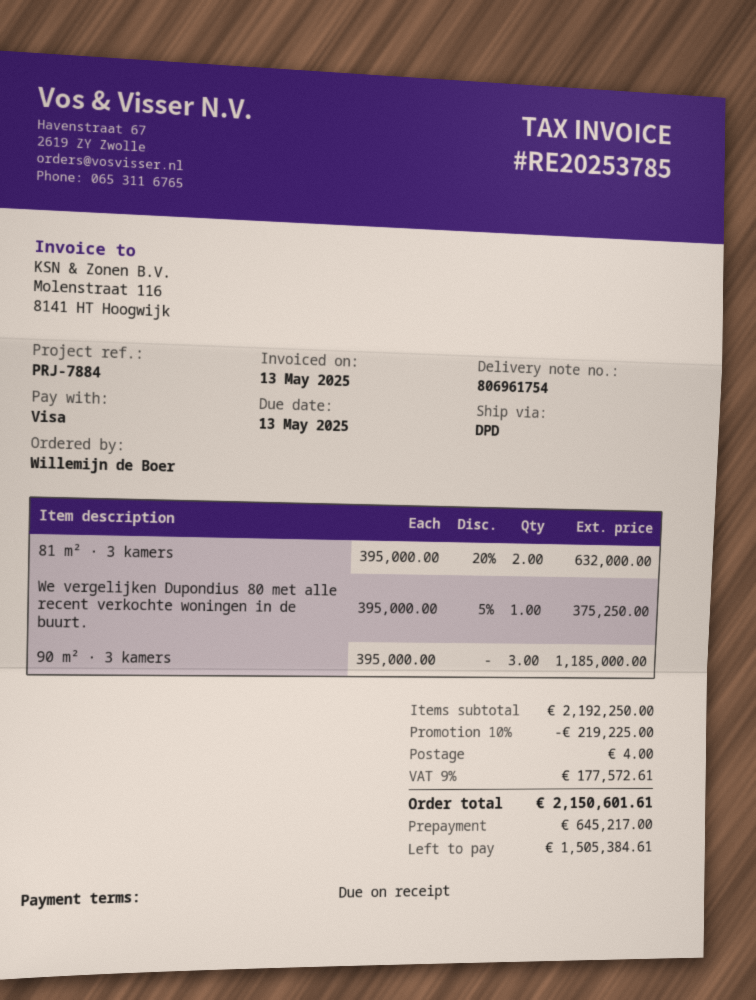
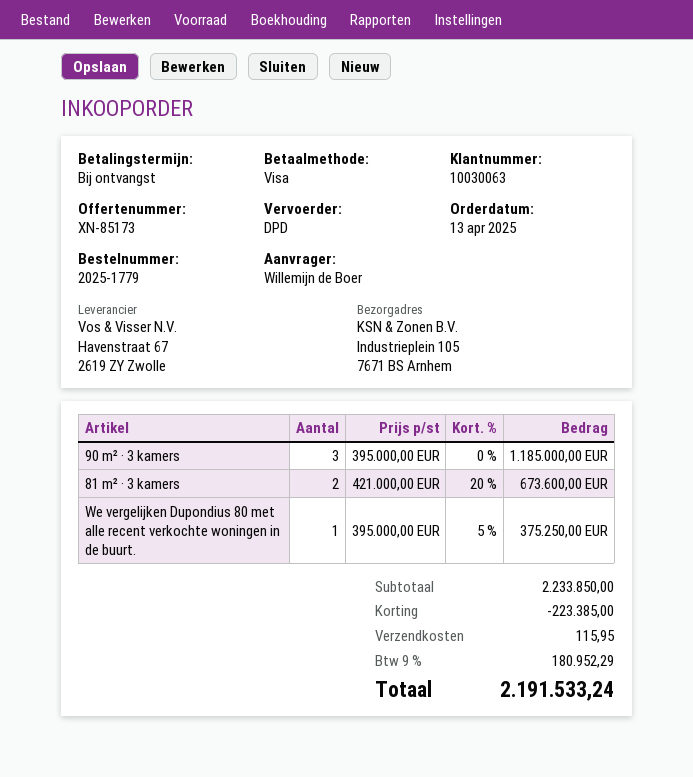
81 m² · 3 kamers: 2 x 395000.00 - 20% = 632000.00 -> 2 x 421000.00 - 20% = 673600.00
subtotal: 2192250.00 -> 2233850.00
discount: 219225.00 -> 223385.00
shipping: 4.00 -> 115.95
tax: 9% = 177572.61 -> 9% = 180952.29
total: 2150601.61 -> 2191533.24

